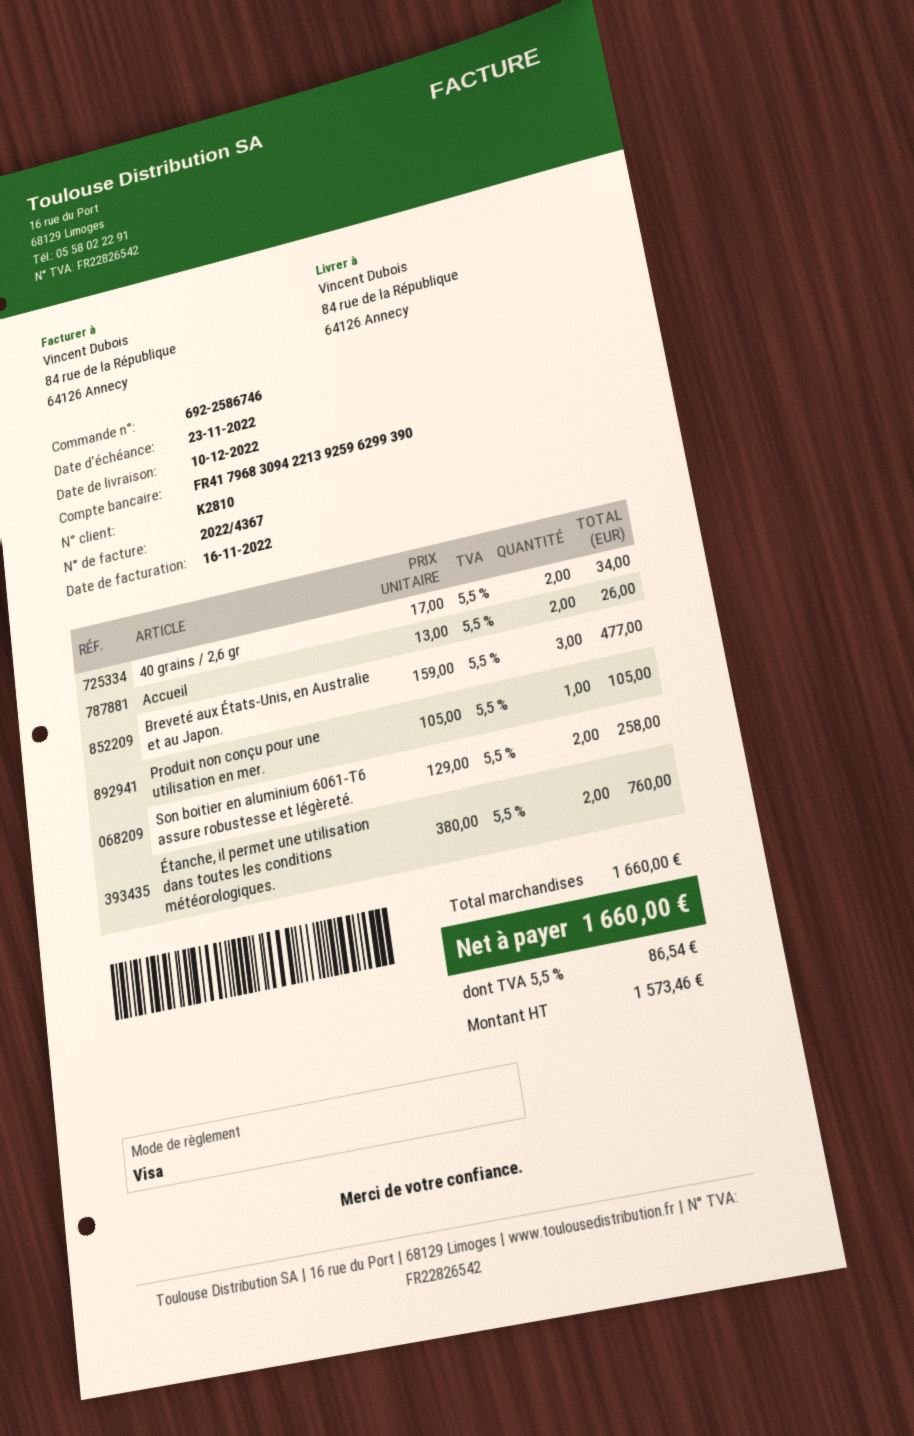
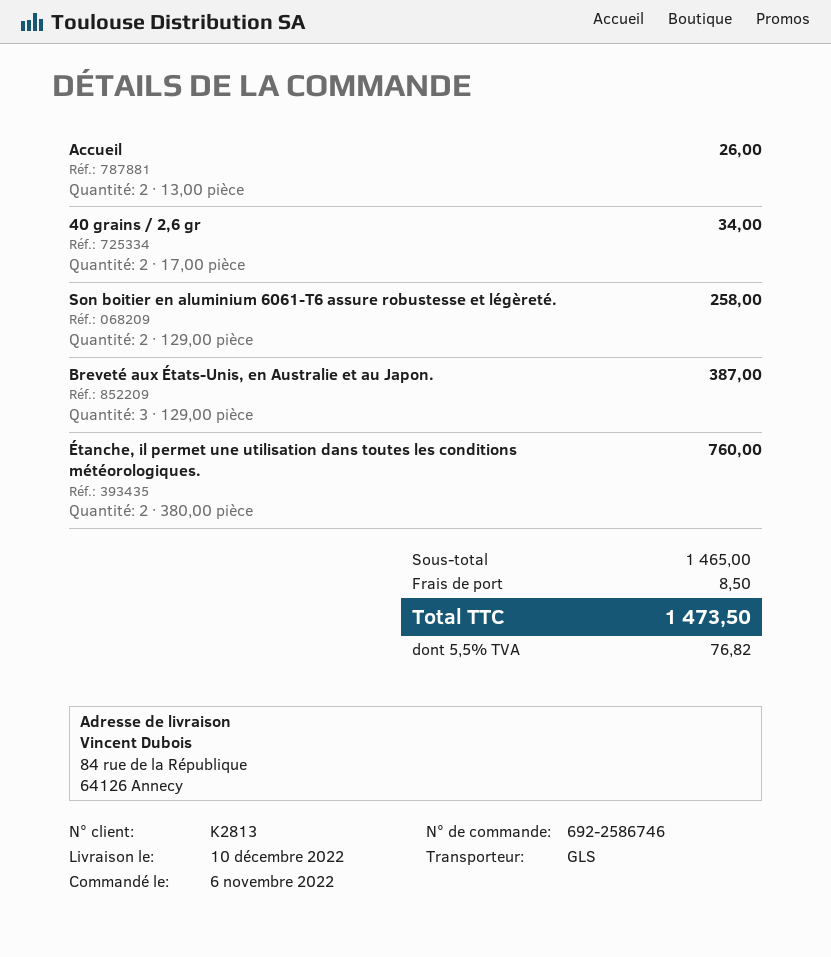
customer number: K2810 -> K2813
Breveté aux États-Unis, en Australie et au Japon.: 3 x 159.00 = 477.00 -> 3 x 129.00 = 387.00
Produit non conçu pour une utilisation en mer.: 1 x 105.00 = 105.00 -> none
subtotal: 1660.00 -> 1465.00
shipping: none -> 8.50
tax: 5.5% = 86.54 -> 5.5% = 76.82
total: 1660.00 -> 1473.50

